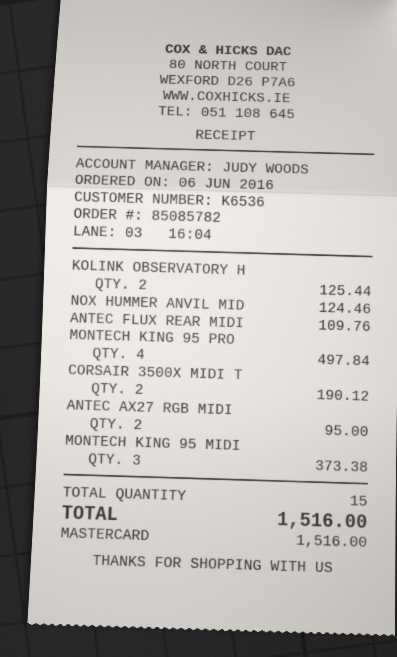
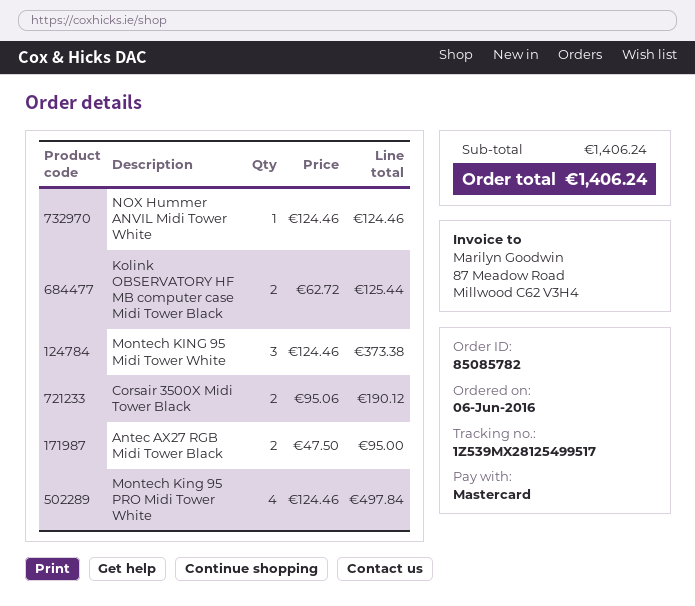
ANTEC FLUX REAR MIDI: 1 for 109.76 -> none
total: 1516.00 -> 1406.24

